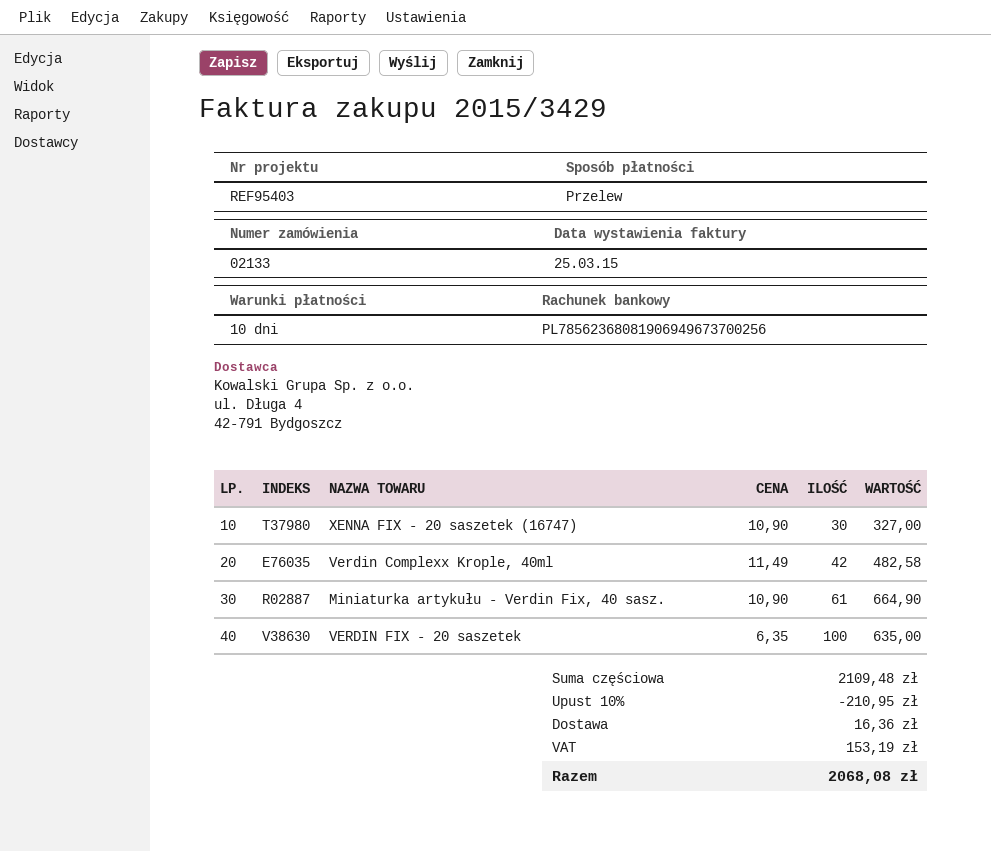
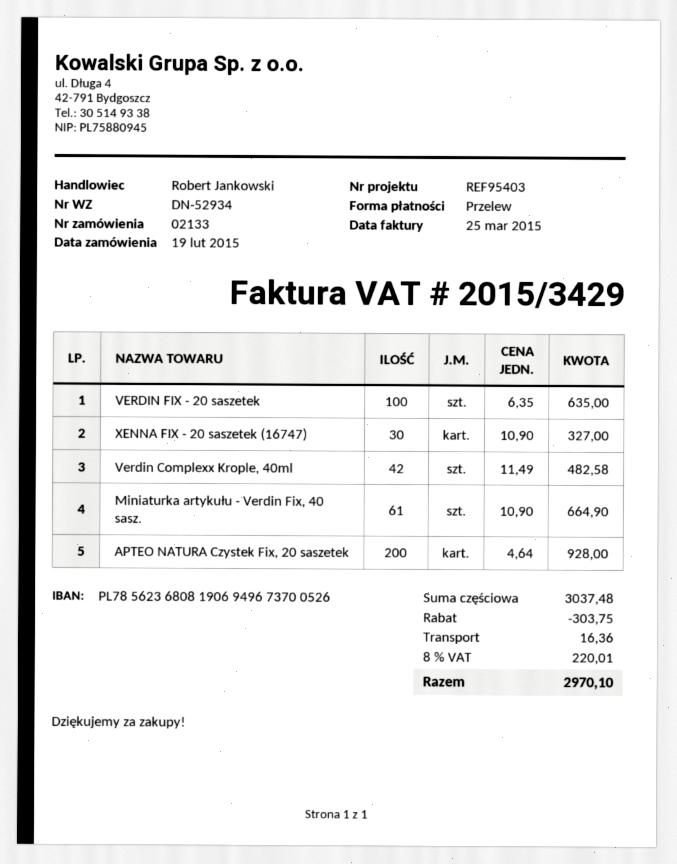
bank account: PL78562368081906949673700256 -> PL78562368081906949673700526
APTEO NATURA Czystek Fix, 20 saszetek: none -> 200 x 4.64 = 928.00
subtotal: 2109.48 -> 3037.48
discount: 210.95 -> 303.75
tax: 153.19 -> 220.01
total: 2068.08 -> 2970.10

